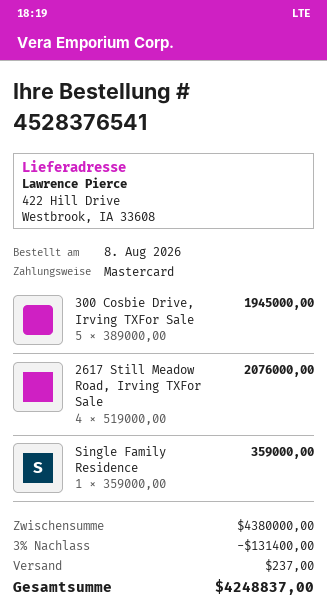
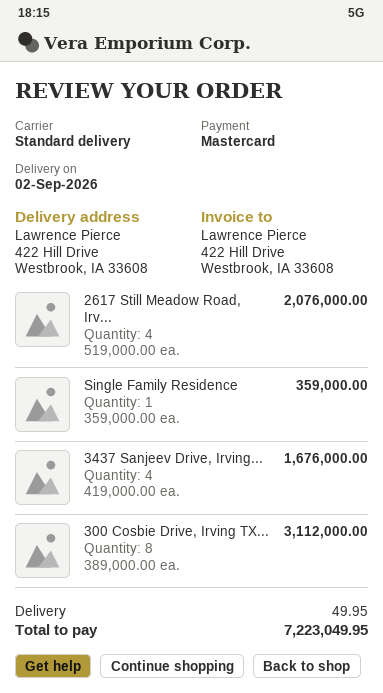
300 Cosbie Drive, Irving TXFor Sale: 5 x 389000.00 = 1945000.00 -> 8 x 389000.00 = 3112000.00
3437 Sanjeev Drive, Irving...: none -> 4 x 419000.00 = 1676000.00
discount: 3% = 131400.00 -> none
shipping: 237.00 -> 49.95
total: 4248837.00 -> 7223049.95

